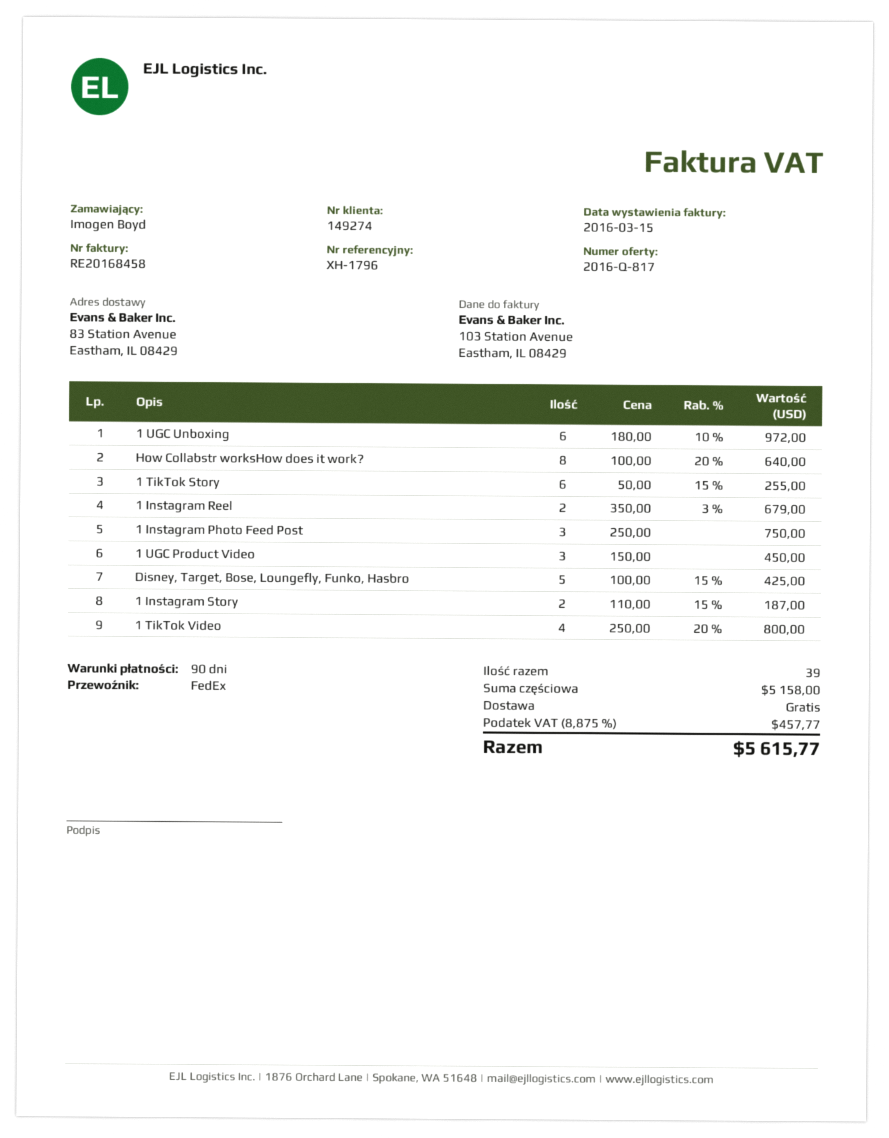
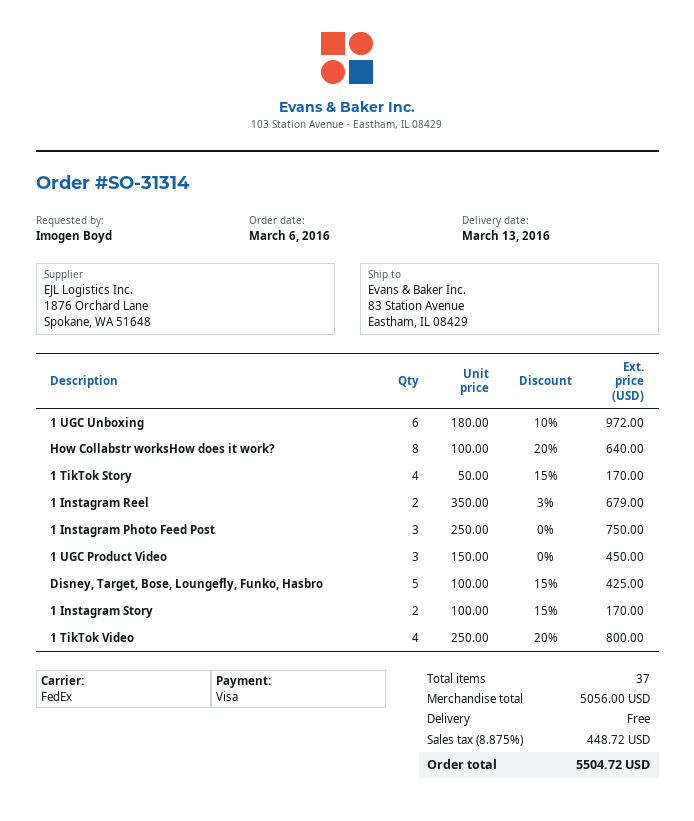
1 TikTok Story: 6 x 50.00 - 15% = 255.00 -> 4 x 50.00 - 15% = 170.00
1 Instagram Story: 2 x 110.00 - 15% = 187.00 -> 2 x 100.00 - 15% = 170.00
total quantity: 39 -> 37
subtotal: 5158.00 -> 5056.00
tax: 8.875% = 457.77 -> 8.875% = 448.72
total: 5615.77 -> 5504.72

